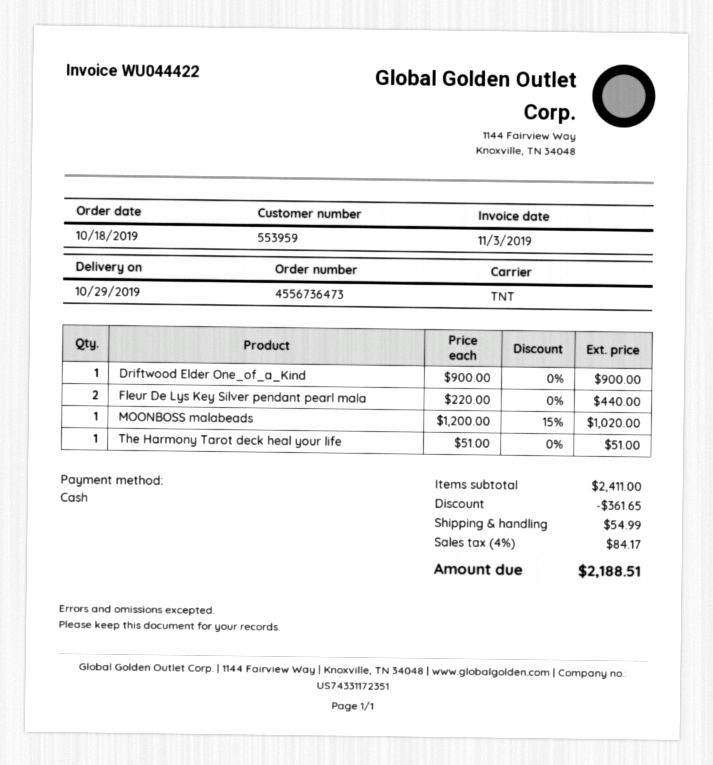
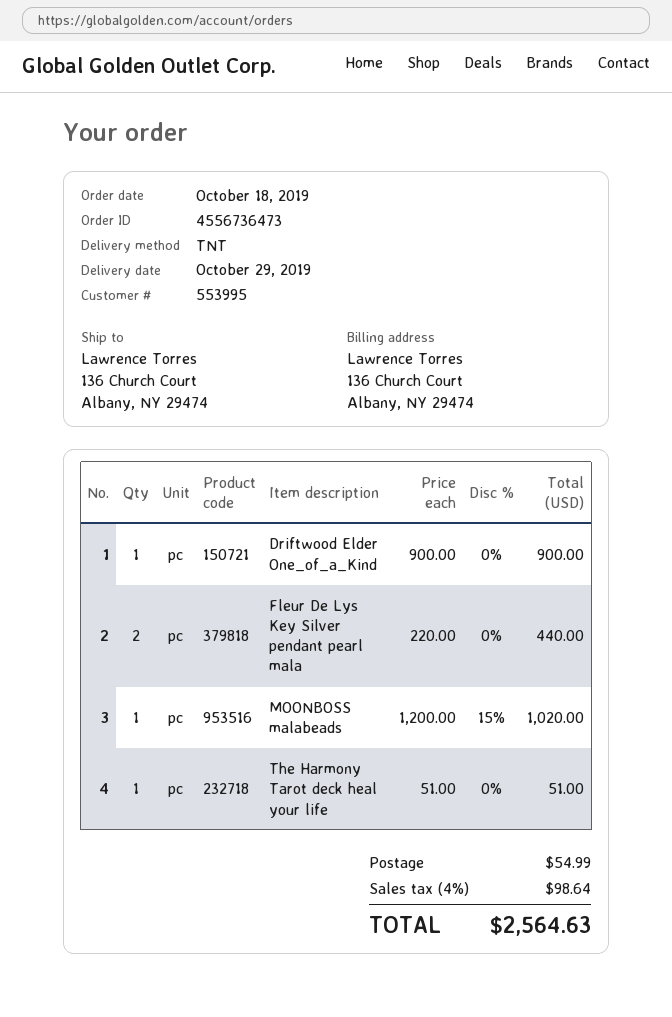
customer number: 553959 -> 553995
discount: 361.65 -> none
tax: 4% = 84.17 -> 4% = 98.64
total: 2188.51 -> 2564.63

